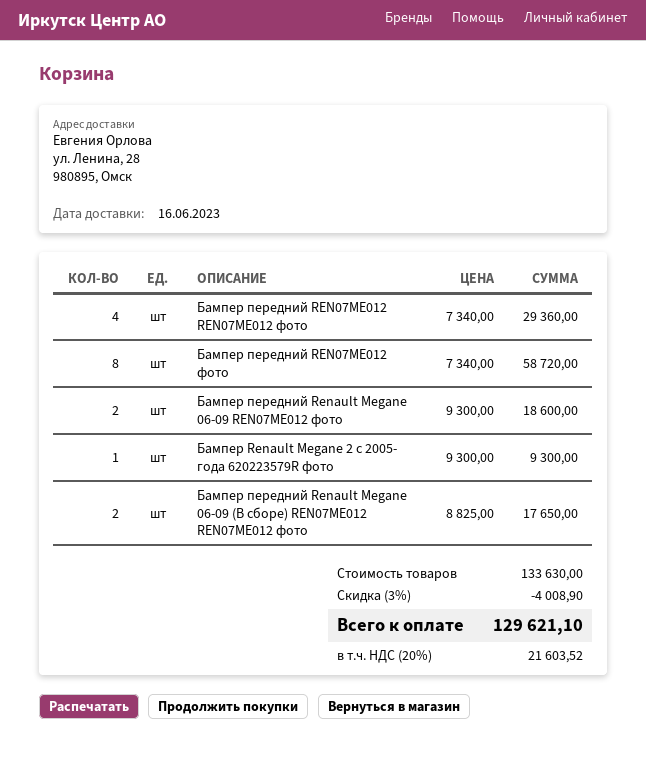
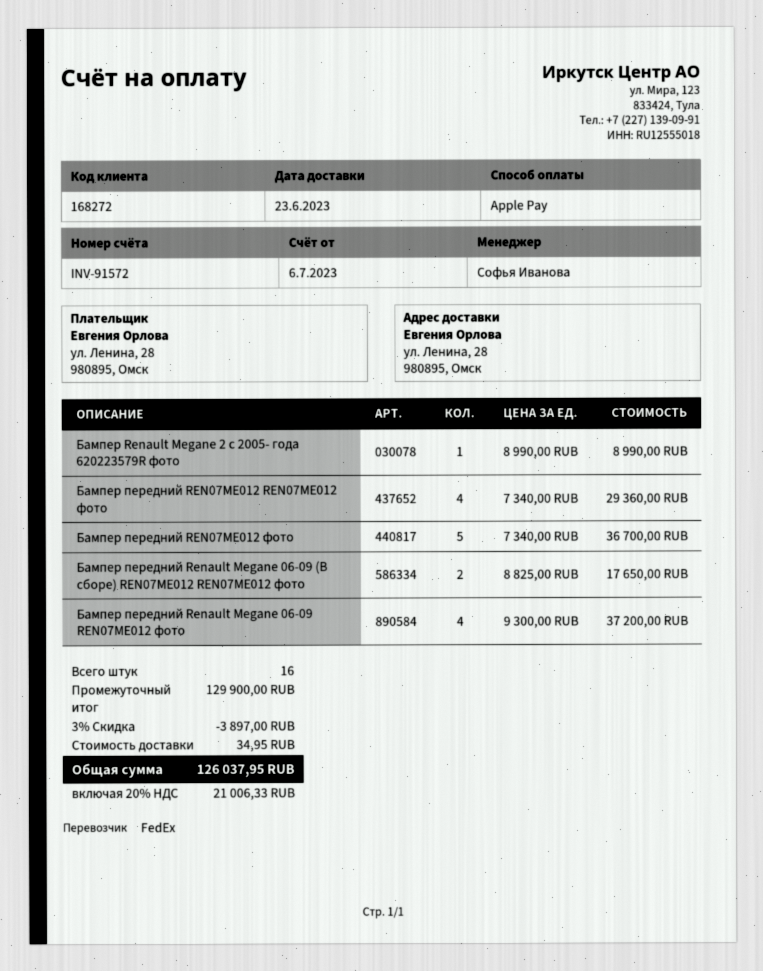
delivery date: 2023-06-16 -> 2023-06-23
Бампер передний REN07ME012 фото: 8 x 7340.00 = 58720.00 -> 5 x 7340.00 = 36700.00
Бампер передний Renault Megane 06-09 REN07ME012 фото: 2 x 9300.00 = 18600.00 -> 4 x 9300.00 = 37200.00
Бампер Renault Megane 2 с 2005- года 620223579R фото: 1 x 9300.00 = 9300.00 -> 1 x 8990.00 = 8990.00
subtotal: 133630.00 -> 129900.00
discount: 3% = 4008.90 -> 3% = 3897.00
shipping: none -> 34.95
tax: 20% = 21603.52 -> 20% = 21006.33
total: 129621.10 -> 126037.95

